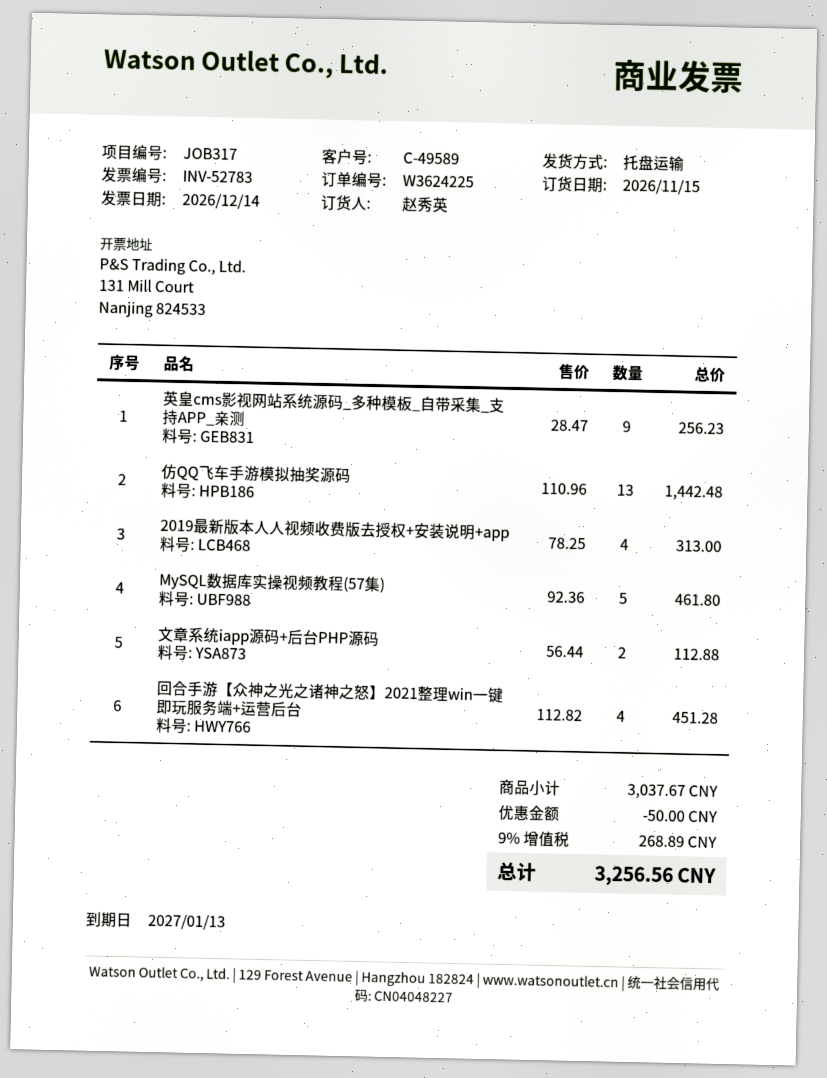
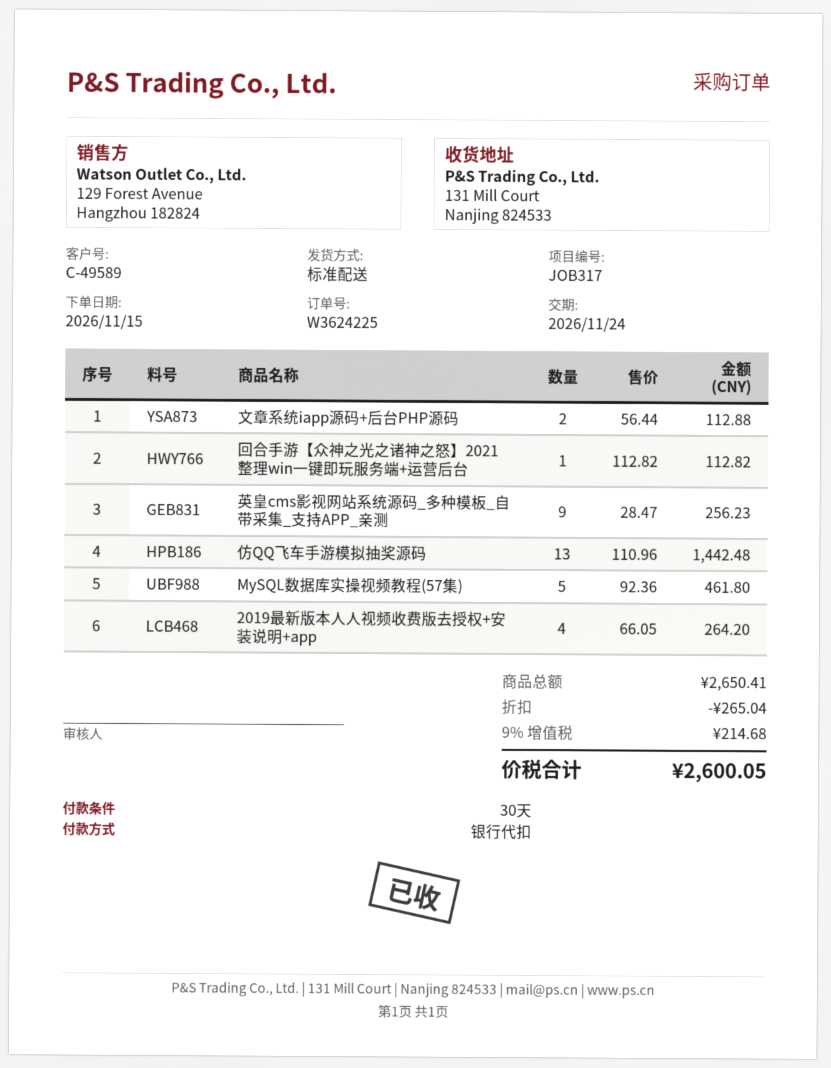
shipping method: pallet freight -> standard
2019最新版本人人视频收费版去授权+安装说明+app: 4 x 78.25 = 313.00 -> 4 x 66.05 = 264.20
回合手游【众神之光之诸神之怒】2021整理win一键即玩服务端+运营后台: 4 x 112.82 = 451.28 -> 1 x 112.82 = 112.82
subtotal: 3037.67 -> 2650.41
discount: 50.00 -> 265.04
tax: 9% = 268.89 -> 9% = 214.68
total: 3256.56 -> 2600.05

